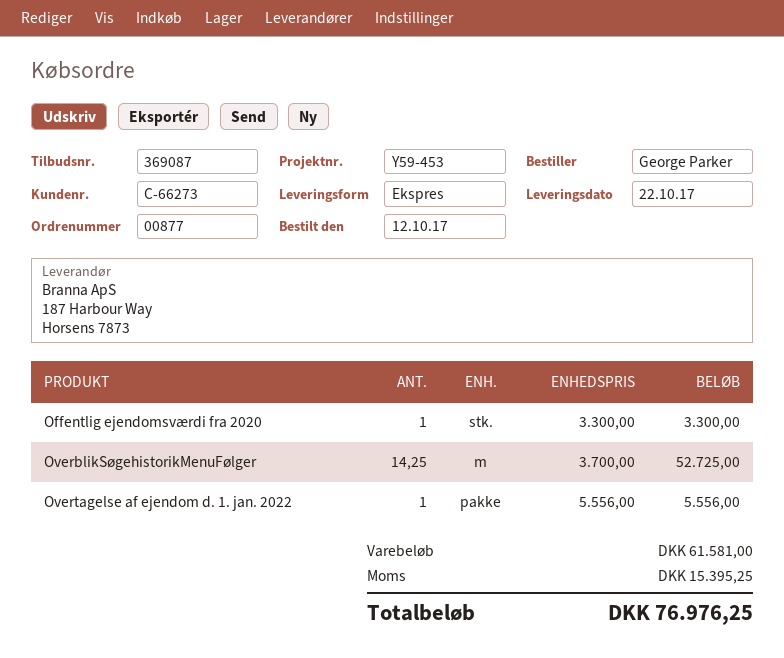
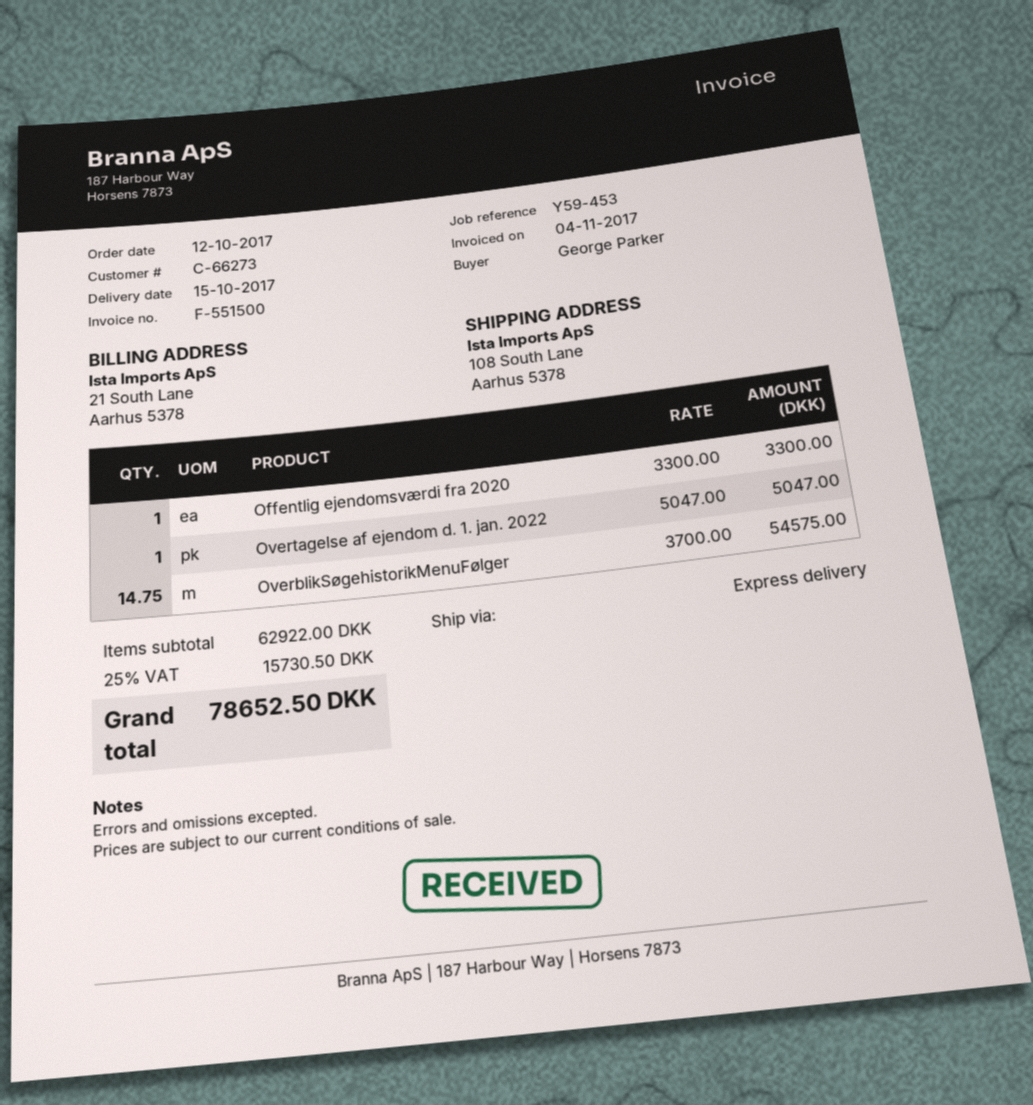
delivery date: 2017-10-22 -> 2017-10-15
OverblikSøgehistorikMenuFølger: 14.25 x 3700.00 = 52725.00 -> 14.75 x 3700.00 = 54575.00
Overtagelse af ejendom d. 1. jan. 2022: 1 x 5556.00 = 5556.00 -> 1 x 5047.00 = 5047.00
subtotal: 61581.00 -> 62922.00
tax: 15395.25 -> 15730.50
total: 76976.25 -> 78652.50

